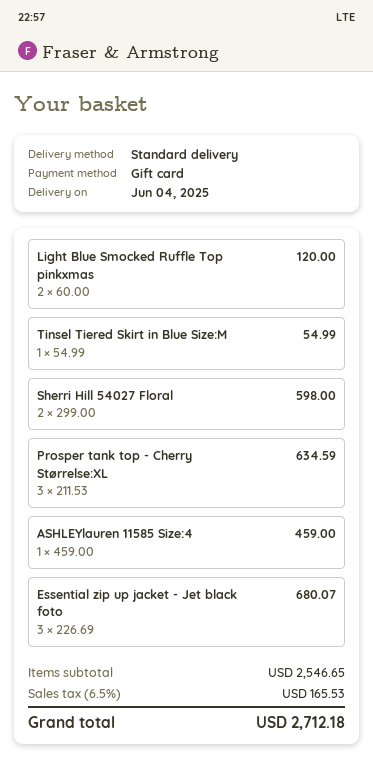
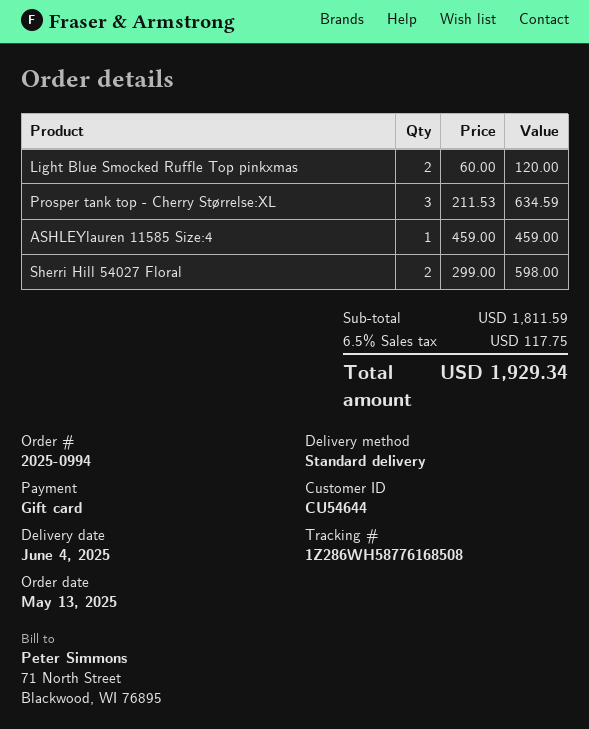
Tinsel Tiered Skirt in Blue Size:M: 1 x 54.99 = 54.99 -> none
Essential zip up jacket - Jet black foto: 3 x 226.69 = 680.07 -> none
subtotal: 2546.65 -> 1811.59
tax: 6.5% = 165.53 -> 6.5% = 117.75
total: 2712.18 -> 1929.34

